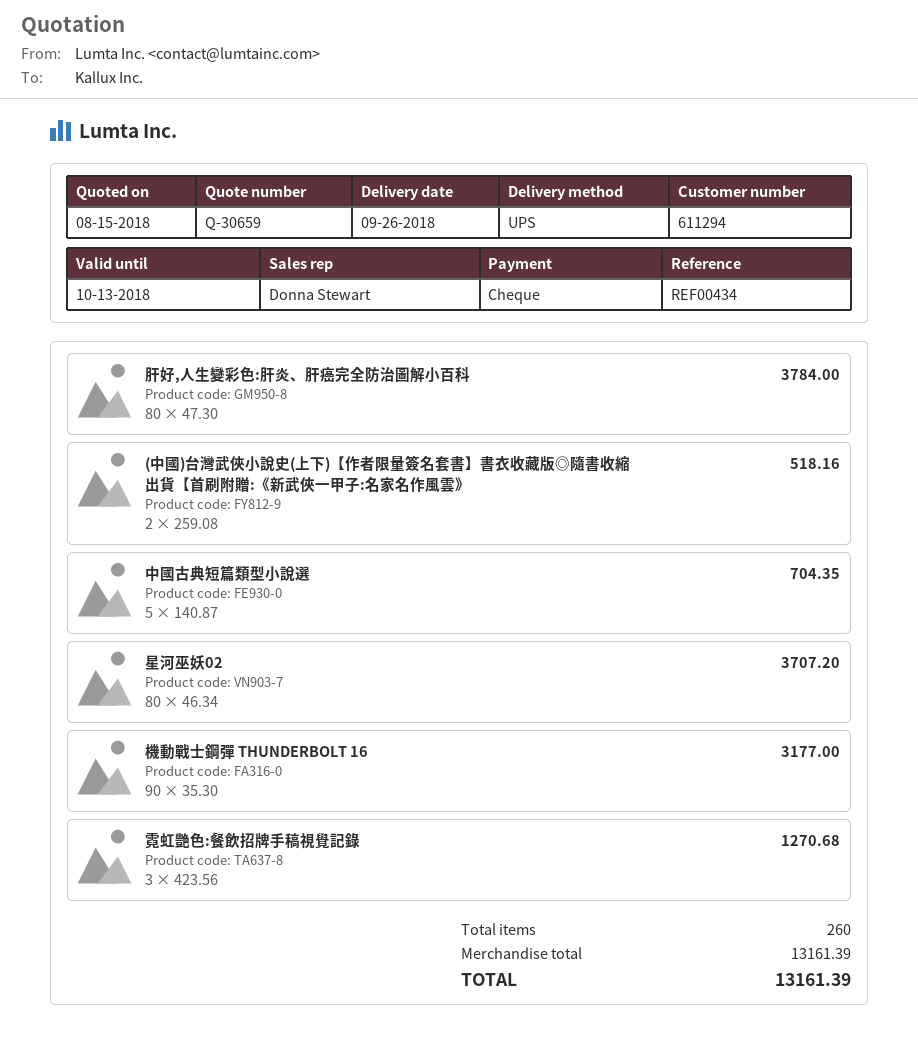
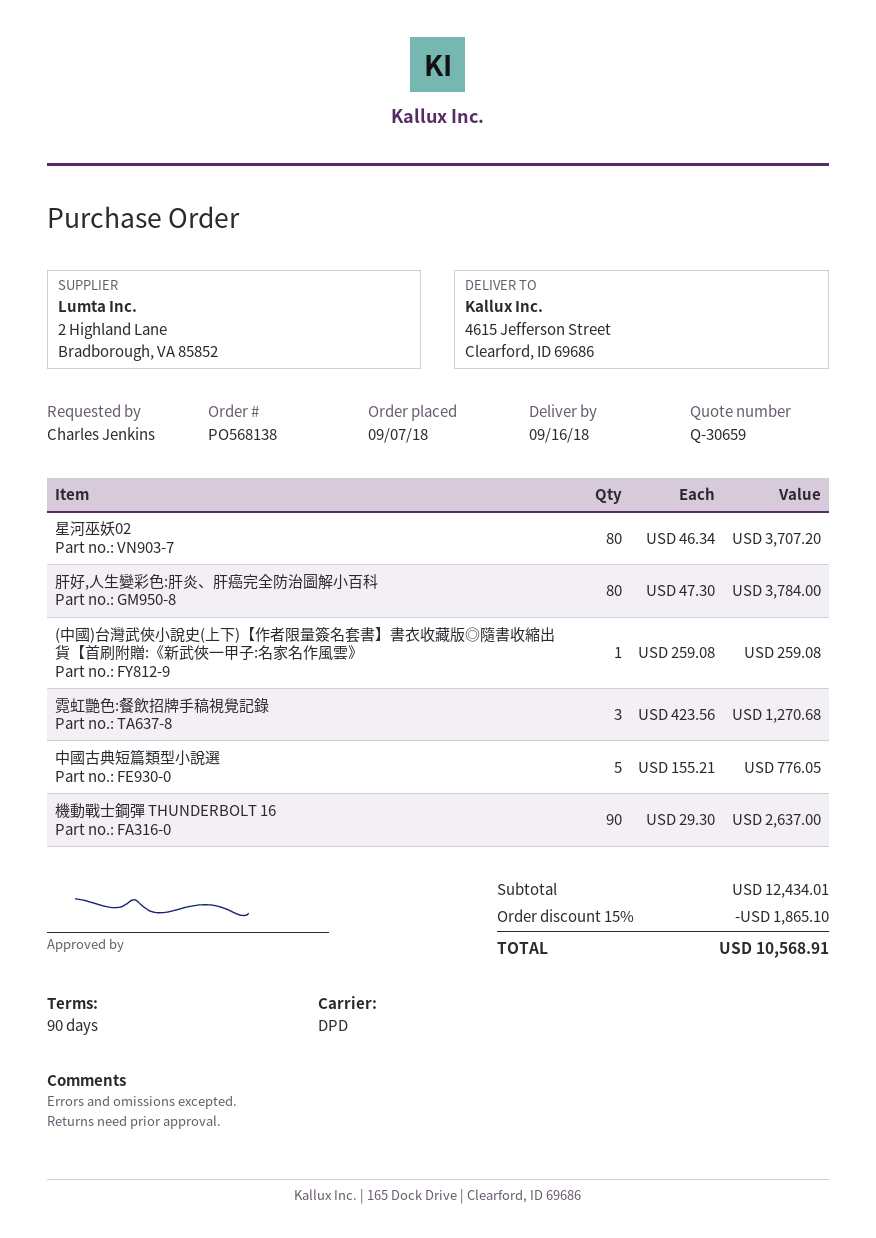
delivery date: 2018-09-26 -> 2018-09-16
shipping method: UPS -> DPD
(中國)台灣武俠小說史(上下)【作者限量簽名套書】書衣收藏版◎隨書收縮出貨【首刷附贈:《新武俠一甲子:名家名作風雲》: 2 x 259.08 = 518.16 -> 1 x 259.08 = 259.08
中國古典短篇類型小說選: 5 x 140.87 = 704.35 -> 5 x 155.21 = 776.05
機動戰士鋼彈 THUNDERBOLT 16: 90 x 35.30 = 3177.00 -> 90 x 29.30 = 2637.00
subtotal: 13161.39 -> 12434.01
discount: none -> 15% = 1865.10
total: 13161.39 -> 10568.91

